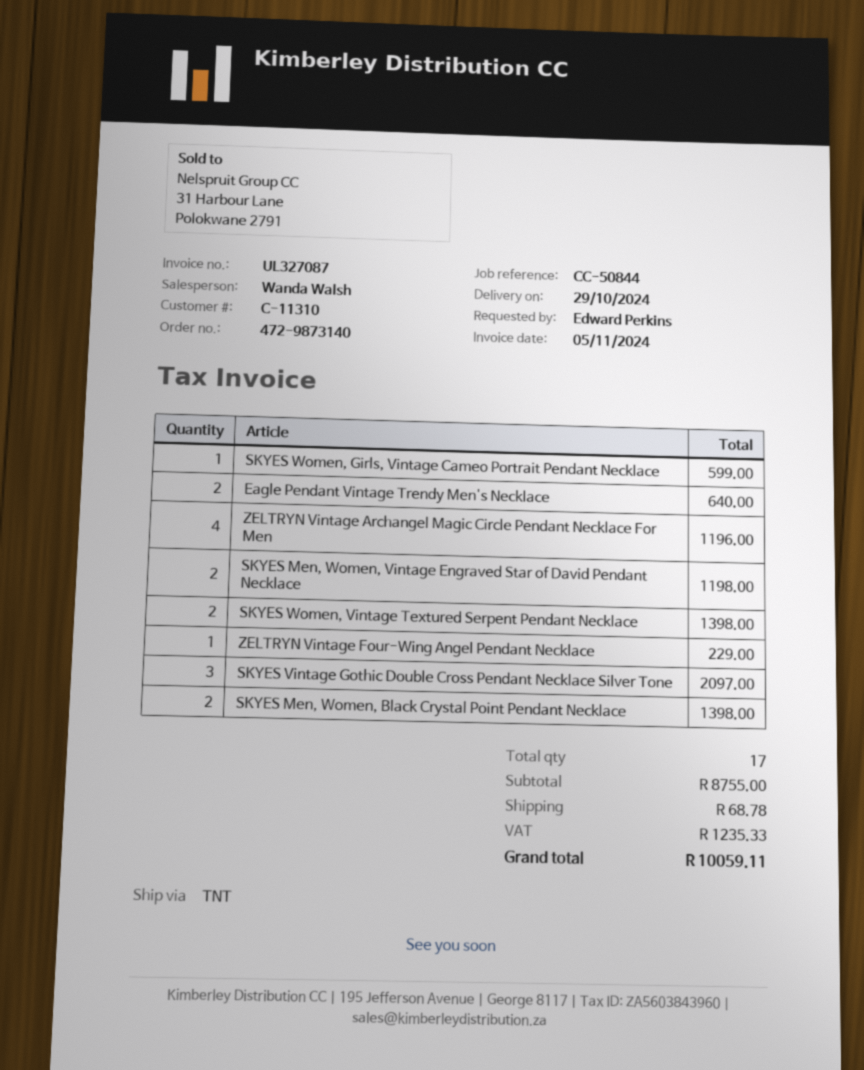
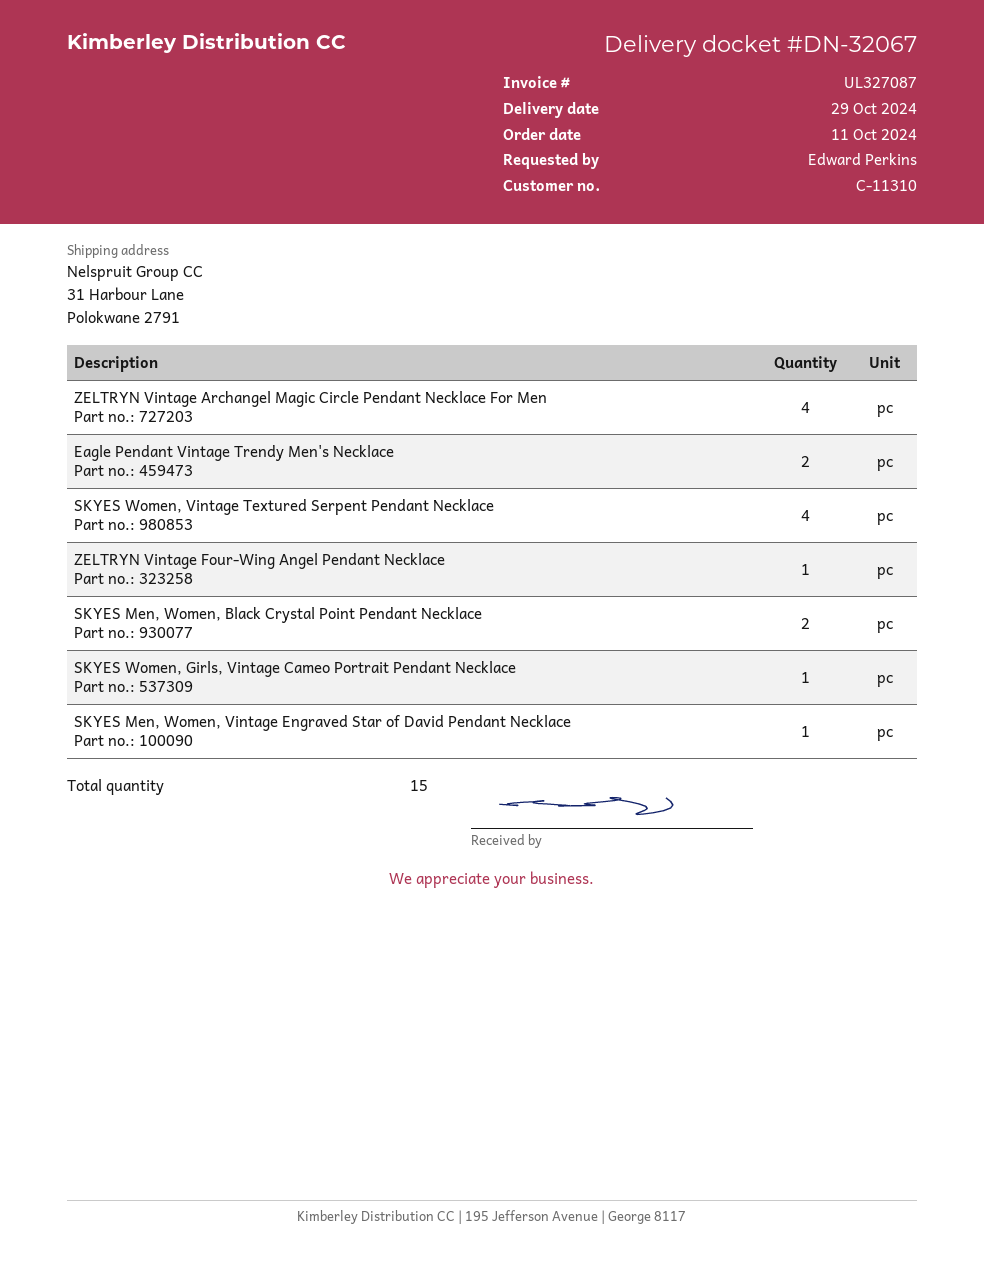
SKYES Men, Women, Vintage Engraved Star of David Pendant Necklace: 2 -> 1
SKYES Women, Vintage Textured Serpent Pendant Necklace: 2 -> 4
SKYES Vintage Gothic Double Cross Pendant Necklace Silver Tone: 3 -> none
total quantity: 17 -> 15

